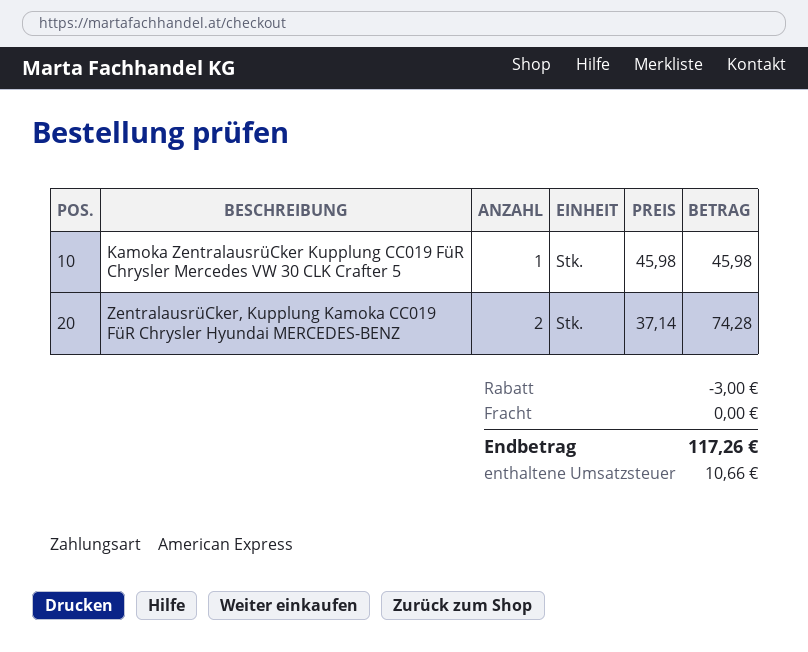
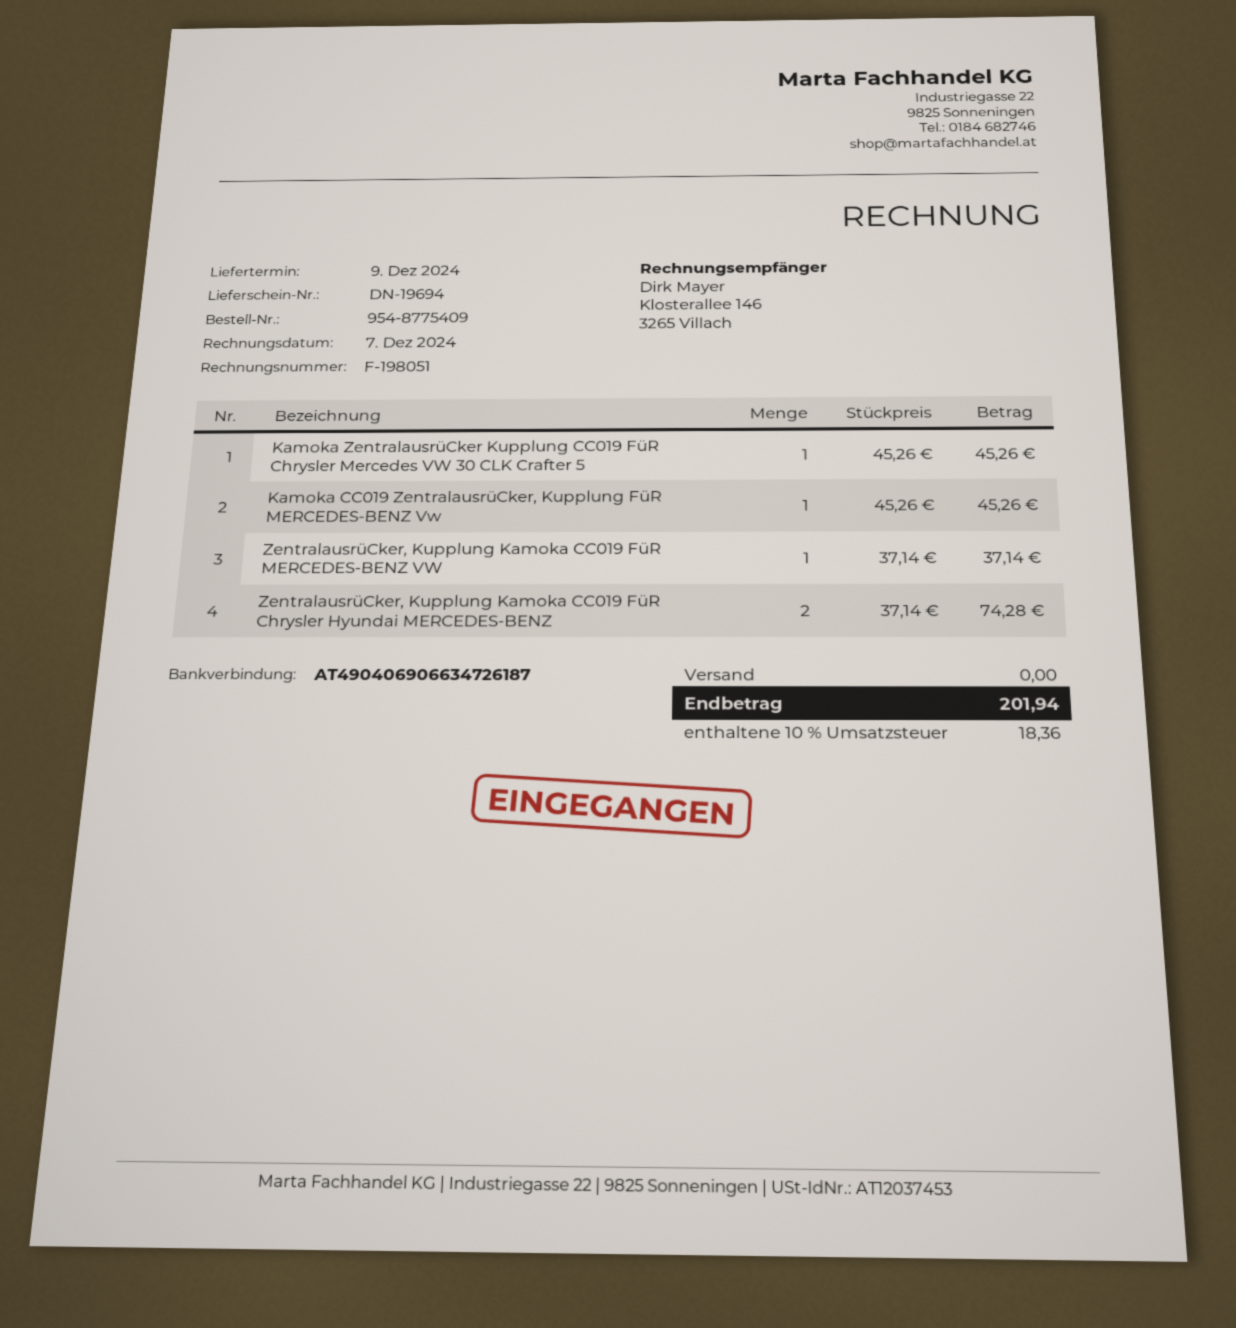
Kamoka ZentralausrüCker Kupplung CC019 FüR Chrysler Mercedes VW 30 CLK Crafter 5: 1 x 45.98 = 45.98 -> 1 x 45.26 = 45.26
Kamoka CC019 ZentralausrüCker, Kupplung FüR MERCEDES-BENZ Vw: none -> 1 x 45.26 = 45.26
ZentralausrüCker, Kupplung Kamoka CC019 FüR MERCEDES-BENZ VW: none -> 1 x 37.14 = 37.14
discount: 3.00 -> none
tax: 10.66 -> 18.36
total: 117.26 -> 201.94

